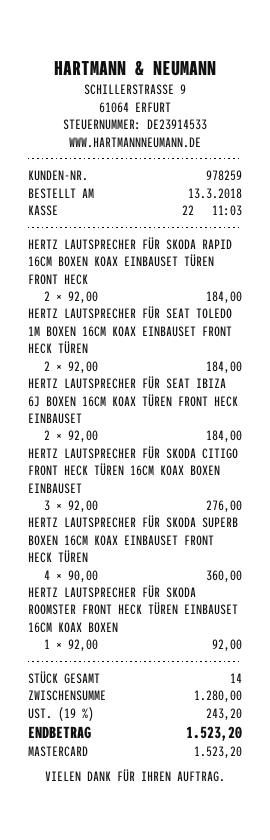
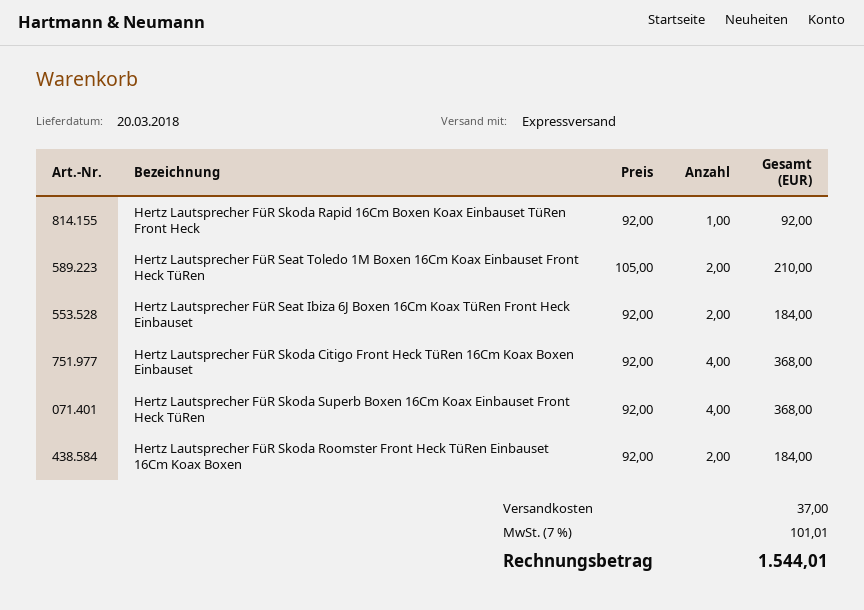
HERTZ LAUTSPRECHER FÜR SKODA RAPID 16CM BOXEN KOAX EINBAUSET TÜREN FRONT HECK: 2 x 92.00 = 184.00 -> 1 x 92.00 = 92.00
HERTZ LAUTSPRECHER FÜR SEAT TOLEDO 1M BOXEN 16CM KOAX EINBAUSET FRONT HECK TÜREN: 2 x 92.00 = 184.00 -> 2 x 105.00 = 210.00
HERTZ LAUTSPRECHER FÜR SKODA CITIGO FRONT HECK TÜREN 16CM KOAX BOXEN EINBAUSET: 3 x 92.00 = 276.00 -> 4 x 92.00 = 368.00
HERTZ LAUTSPRECHER FÜR SKODA SUPERB BOXEN 16CM KOAX EINBAUSET FRONT HECK TÜREN: 4 x 90.00 = 360.00 -> 4 x 92.00 = 368.00
HERTZ LAUTSPRECHER FÜR SKODA ROOMSTER FRONT HECK TÜREN EINBAUSET 16CM KOAX BOXEN: 1 x 92.00 = 92.00 -> 2 x 92.00 = 184.00
shipping: none -> 37.00
tax: 19% = 243.20 -> 7% = 101.01
total: 1523.20 -> 1544.01

